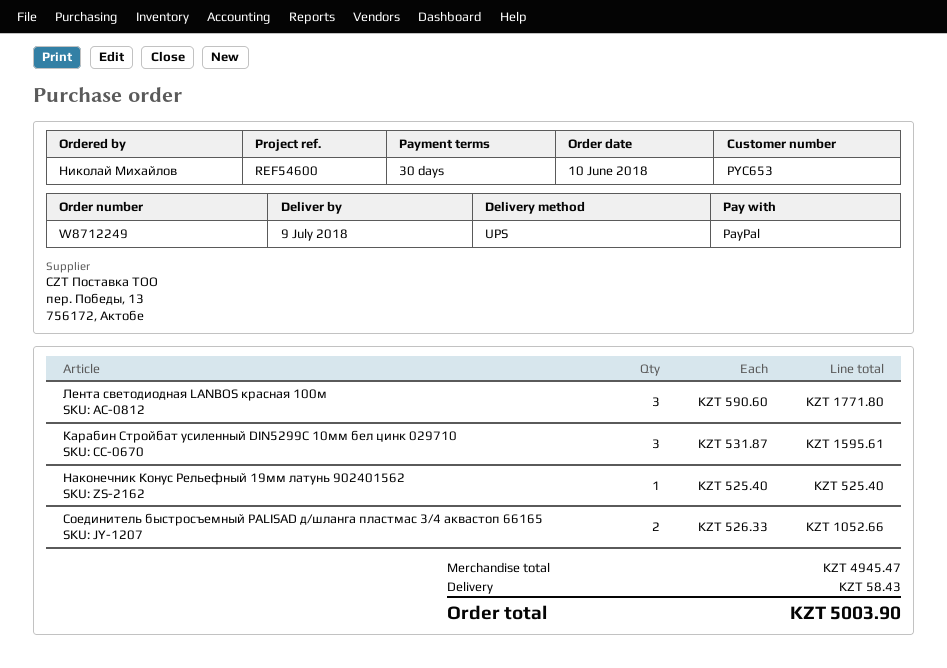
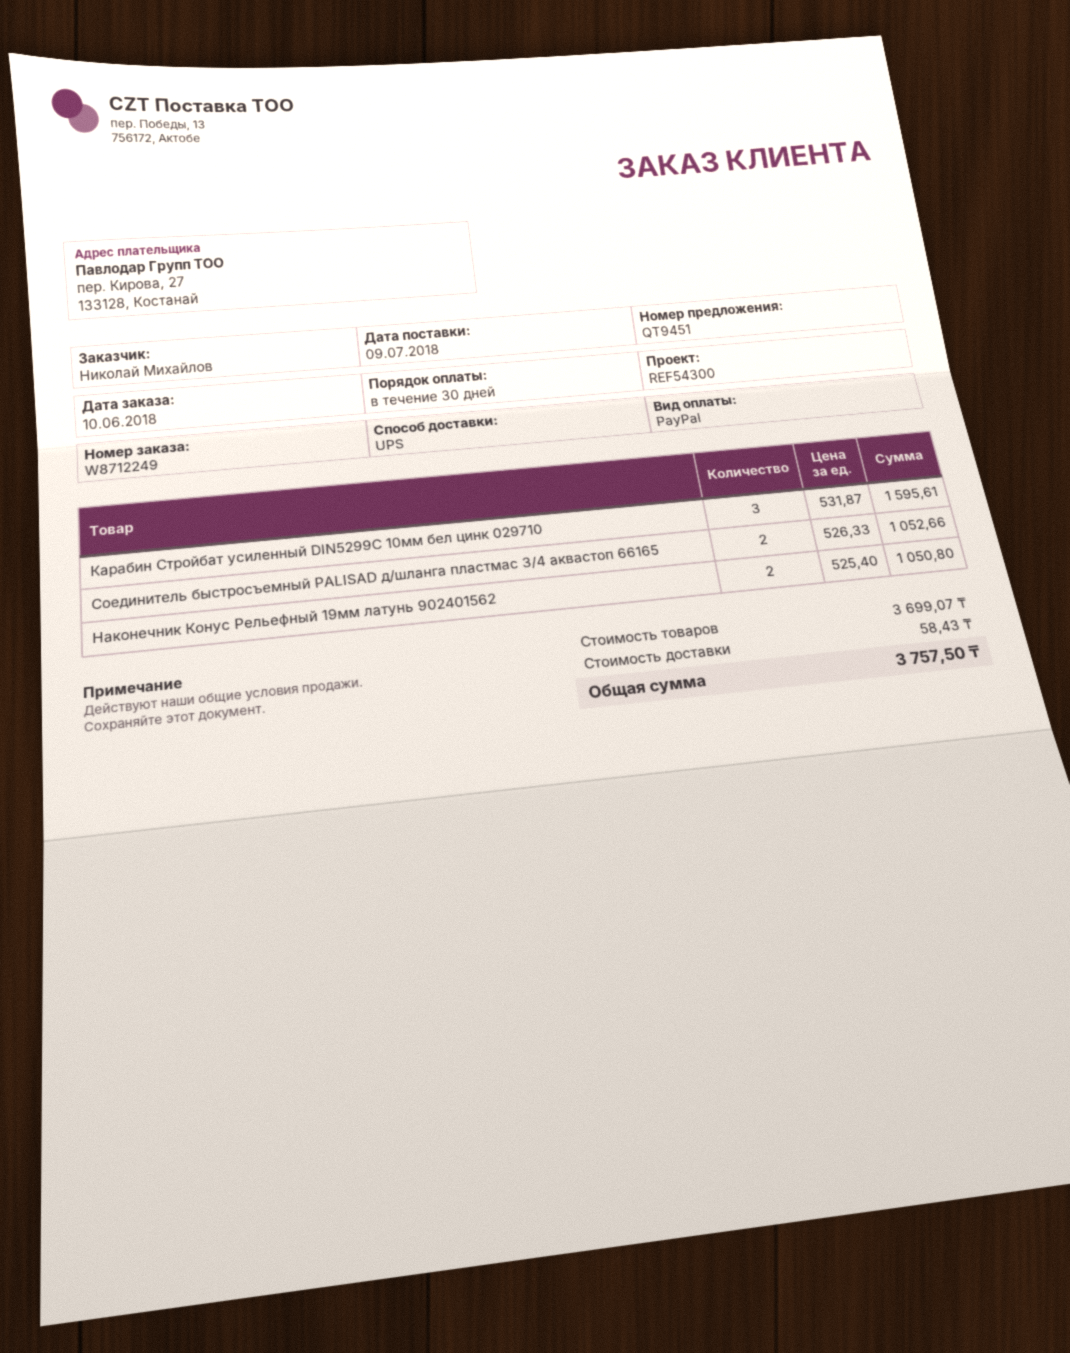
reference: REF54600 -> REF54300
Лента светодиодная LANBOS красная 100м: 3 x 590.60 = 1771.80 -> none
Наконечник Конус Рельефный 19мм латунь 902401562: 1 x 525.40 = 525.40 -> 2 x 525.40 = 1050.80
subtotal: 4945.47 -> 3699.07
total: 5003.90 -> 3757.50

